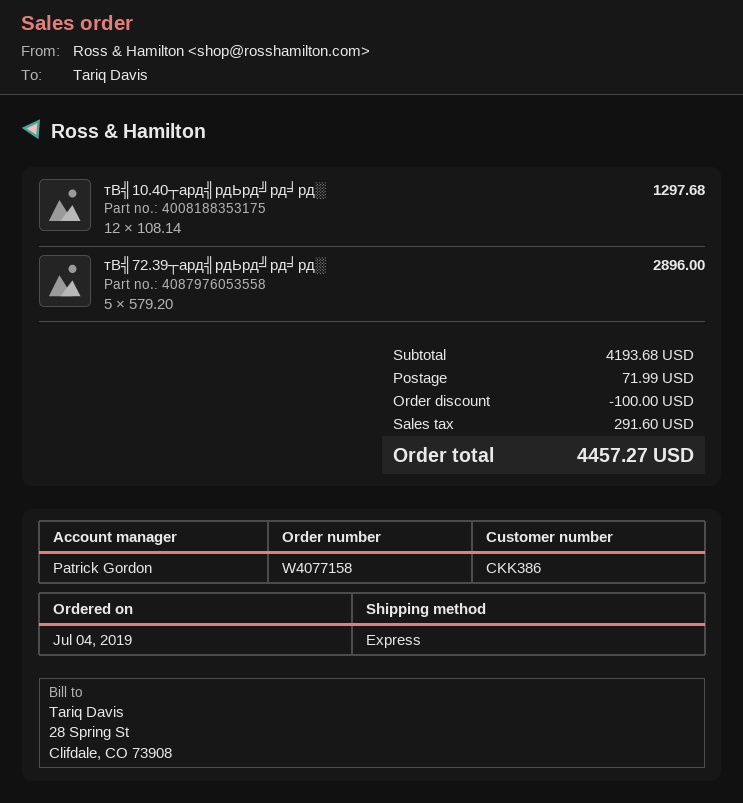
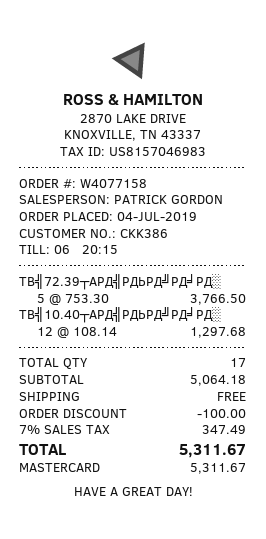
тВ╣72.39┬ард╣рдЬрд╝рд╛рд░: 5 x 579.20 = 2896.00 -> 5 x 753.30 = 3766.50
subtotal: 4193.68 -> 5064.18
shipping: 71.99 -> 0.00
tax: 291.60 -> 347.49
total: 4457.27 -> 5311.67

